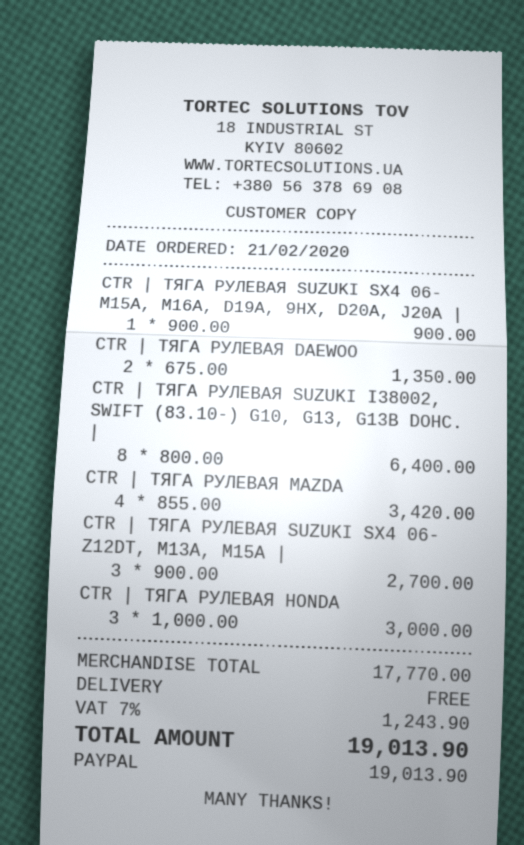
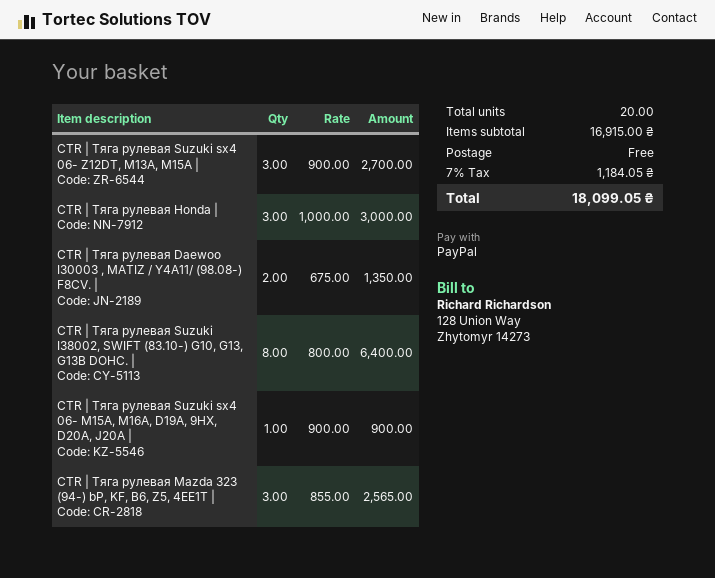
CTR | ТЯГА РУЛЕВАЯ MAZDA: 4 x 855.00 = 3420.00 -> 3 x 855.00 = 2565.00
subtotal: 17770.00 -> 16915.00
tax: 7% = 1243.90 -> 7% = 1184.05
total: 19013.90 -> 18099.05

